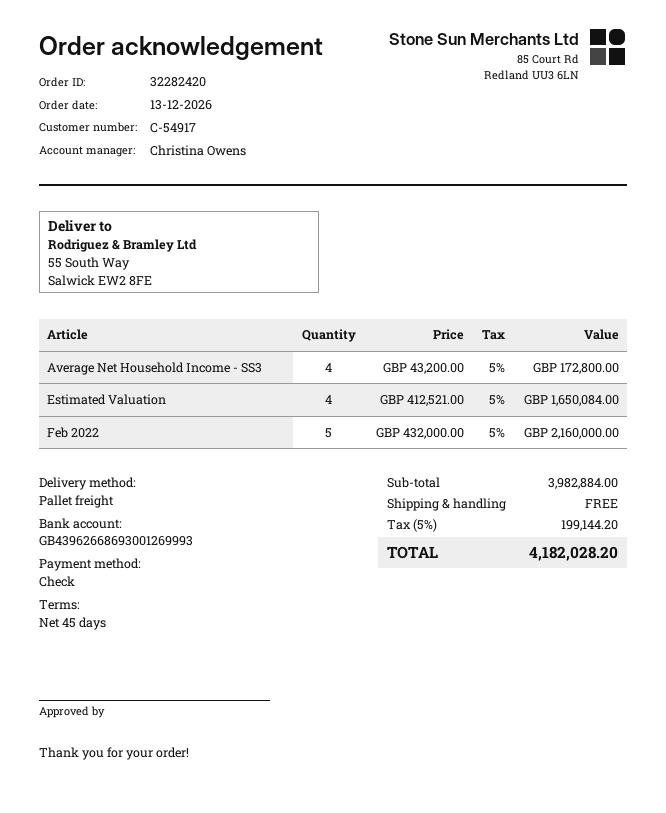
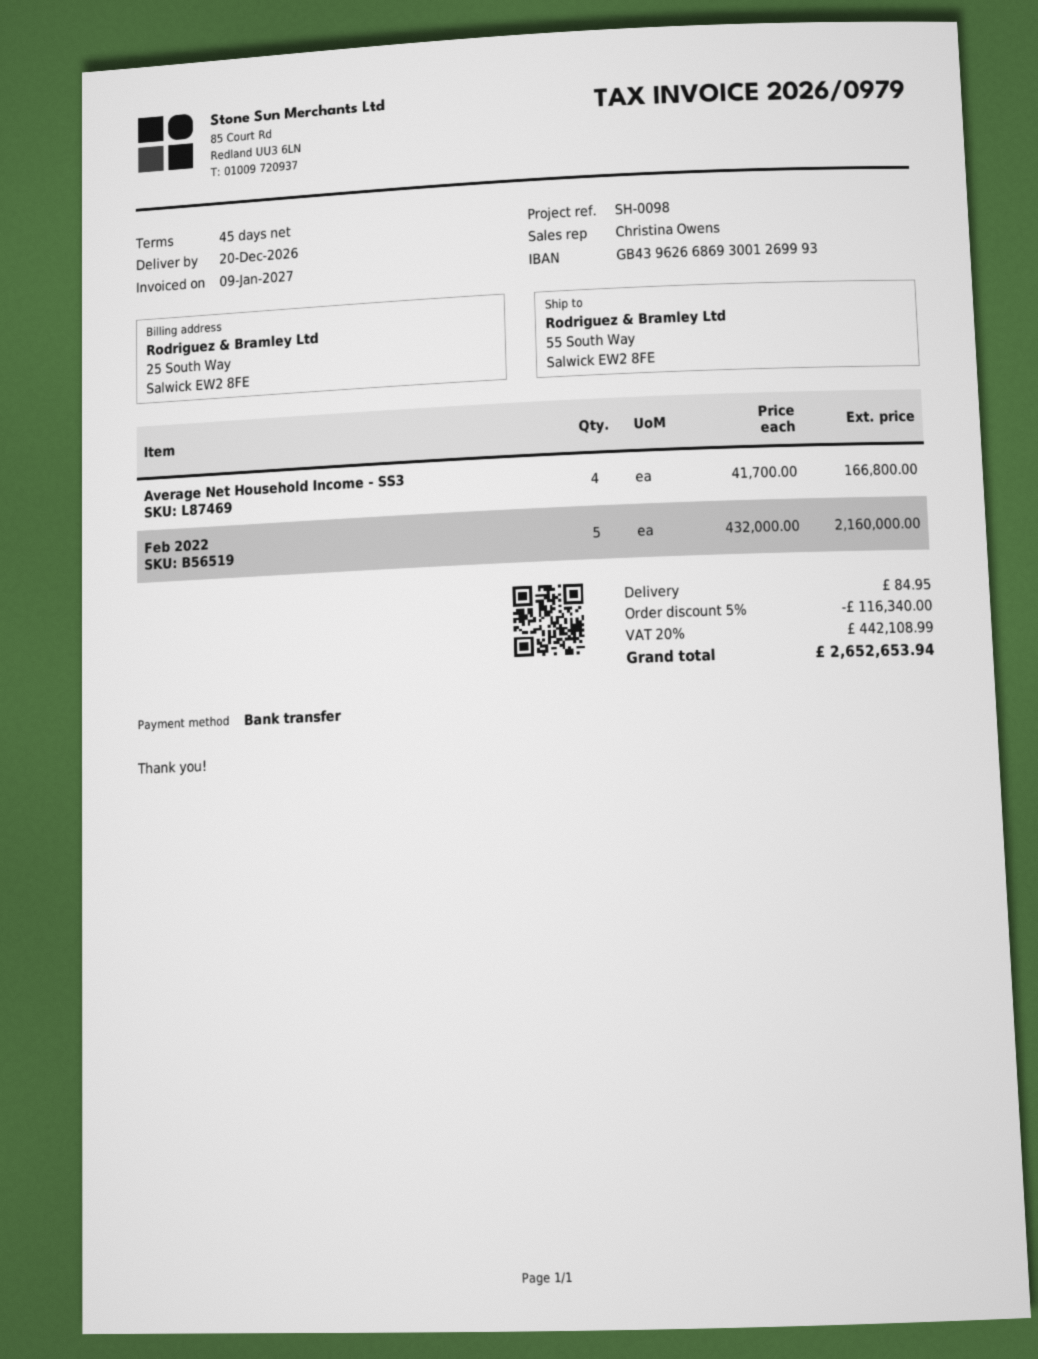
payment method: cheque -> bank transfer
Average Net Household Income - SS3: 4 x 43200.00 = 172800.00 -> 4 x 41700.00 = 166800.00
Estimated Valuation: 4 x 412521.00 = 1650084.00 -> none
discount: none -> 5% = 116340.00
shipping: 0.00 -> 84.95
tax: 5% = 199144.20 -> 20% = 442108.99
total: 4182028.20 -> 2652653.94

